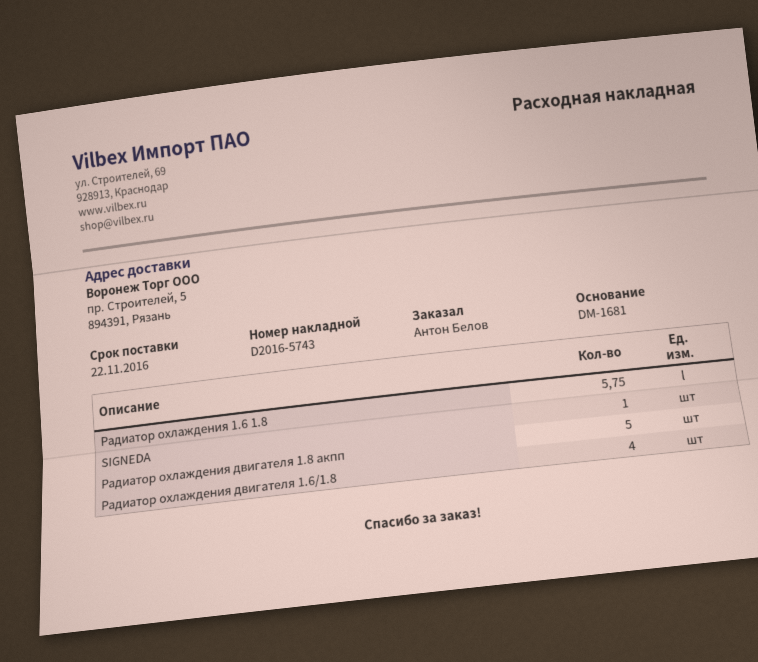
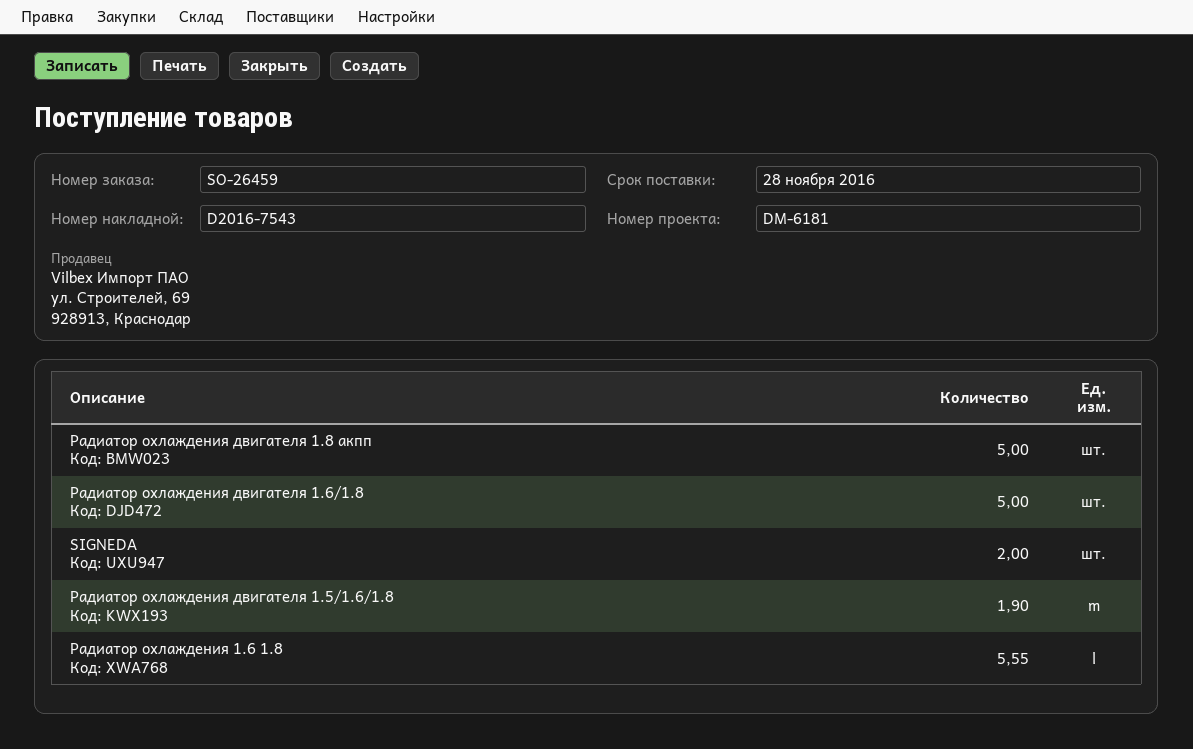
delivery note number: D2016-5743 -> D2016-7543
delivery date: 2016-11-22 -> 2016-11-28
reference: DM-1681 -> DM-6181
Радиатор охлаждения 1.6 1.8: 5.75 -> 5.55
SIGNEDA: 1 -> 2
Радиатор охлаждения двигателя 1.6/1.8: 4 -> 5
Радиатор охлаждения двигателя 1.5/1.6/1.8: none -> 1.9

